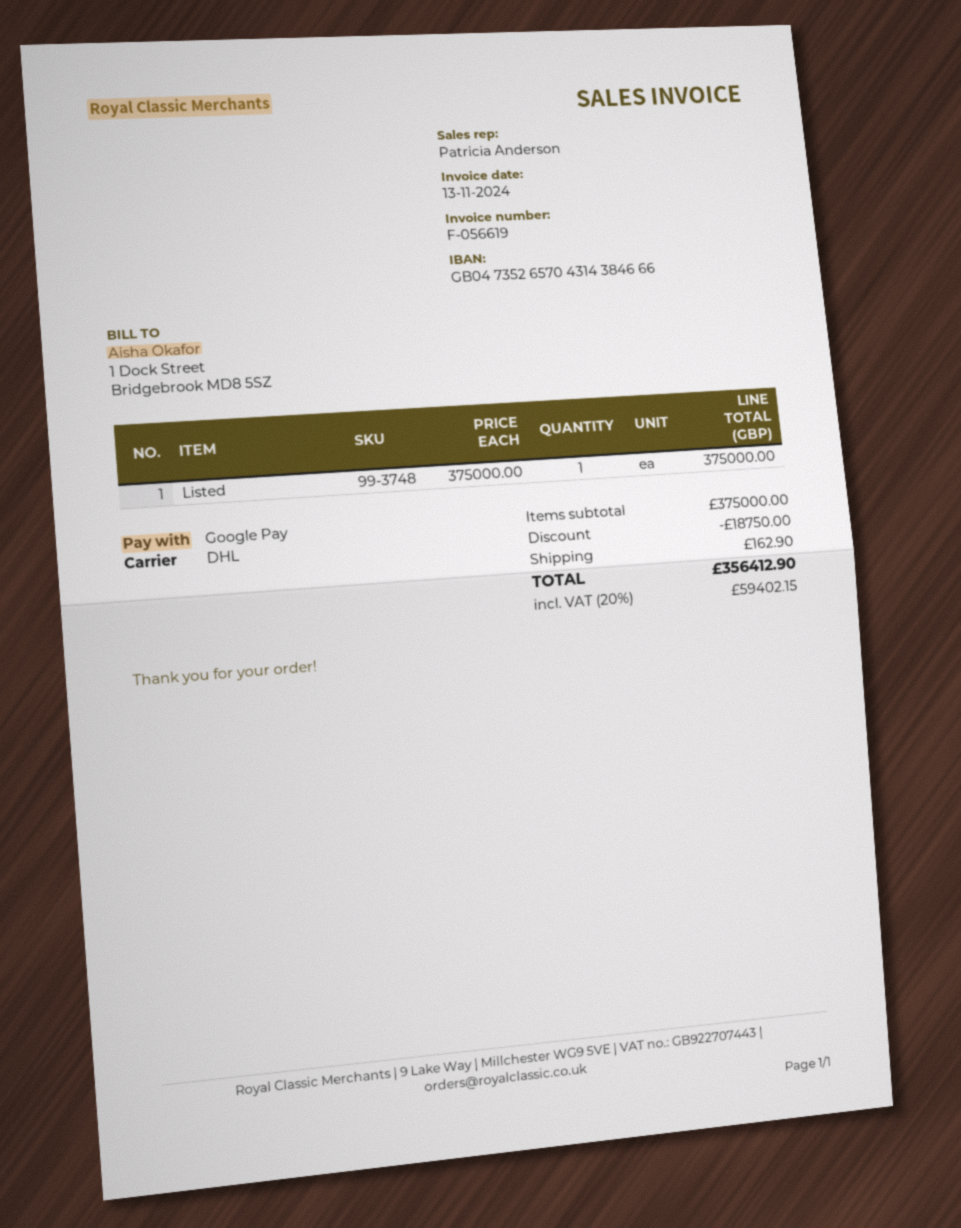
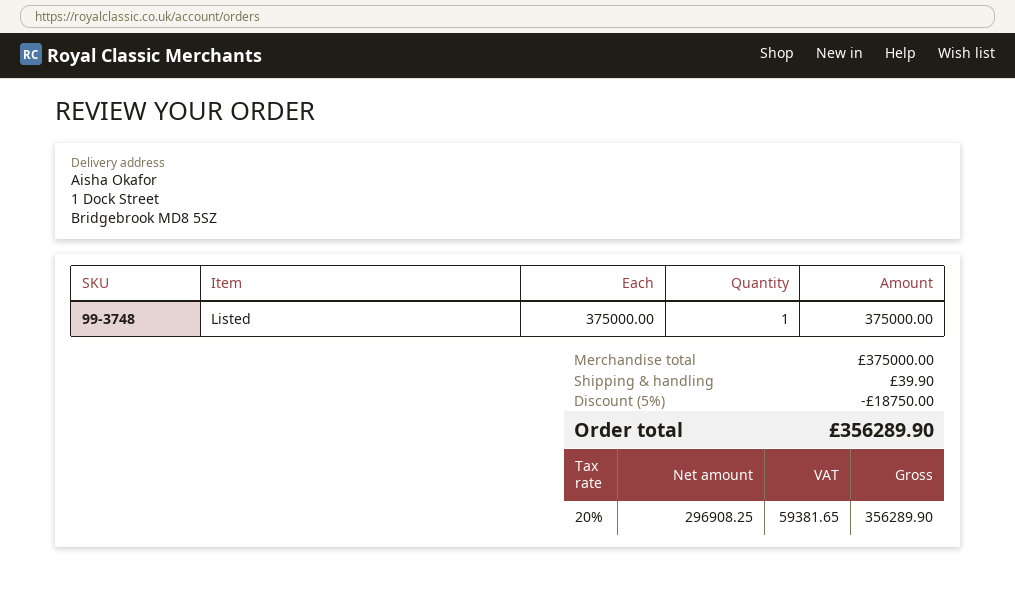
shipping: 162.90 -> 39.90
tax: 20% = 59402.15 -> 20% = 59381.65
total: 356412.90 -> 356289.90

